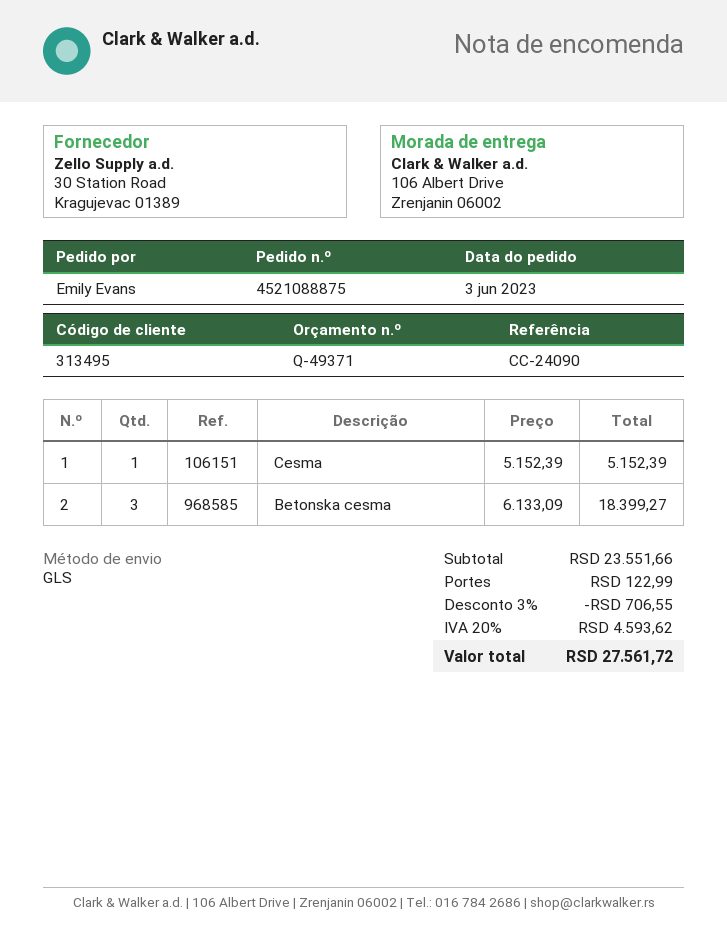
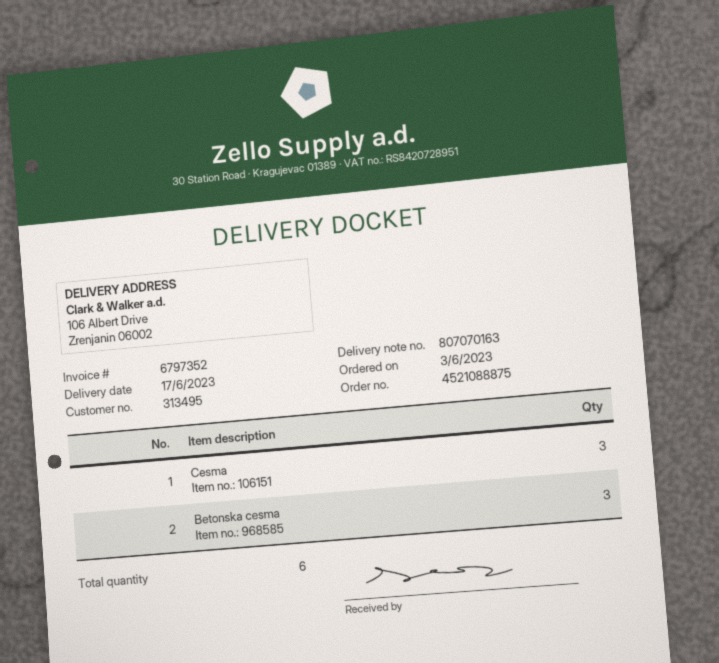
Cesma: 1 -> 3

